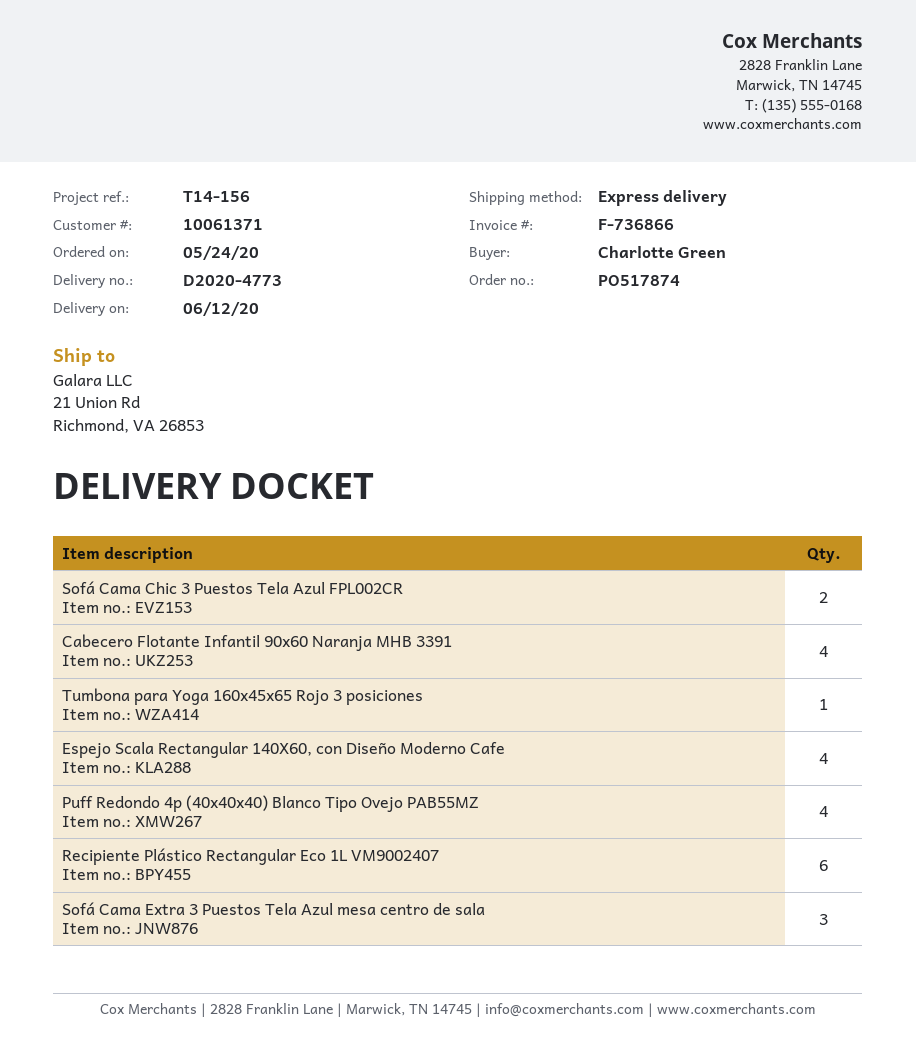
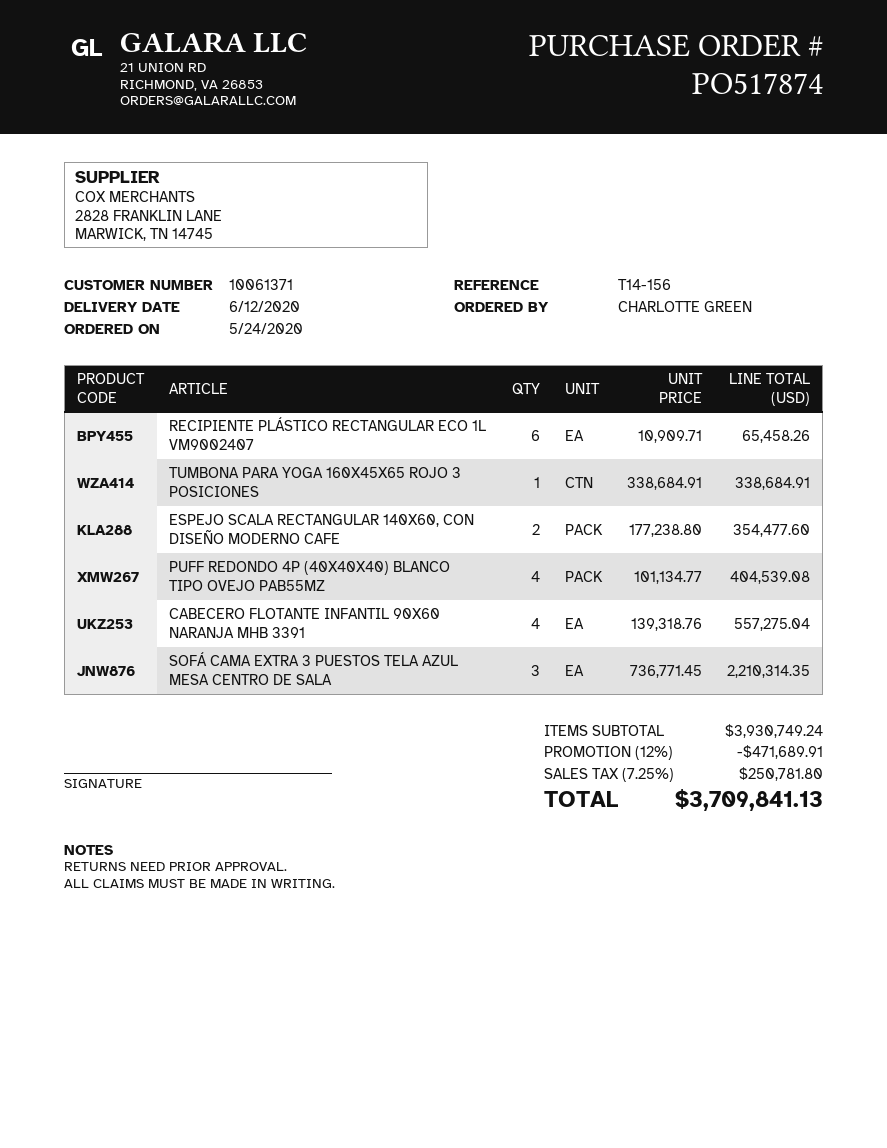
Sofá Cama Chic 3 Puestos Tela Azul FPL002CR: 2 -> none
Espejo Scala Rectangular 140X60, con Diseño Moderno Cafe: 4 -> 2

